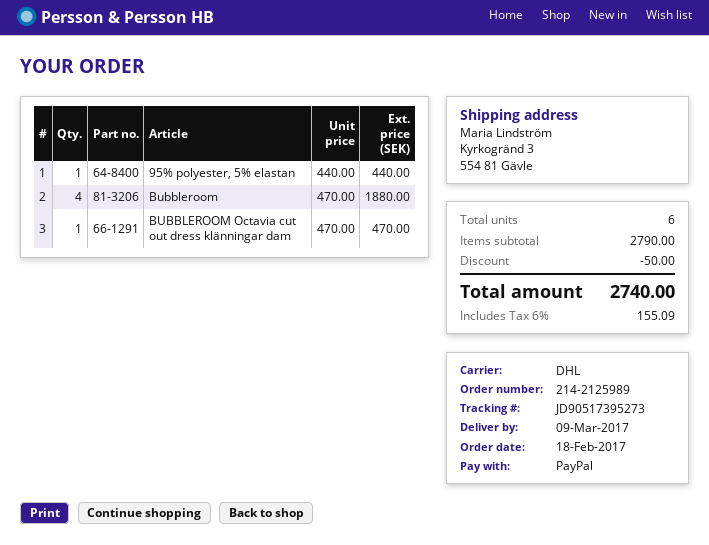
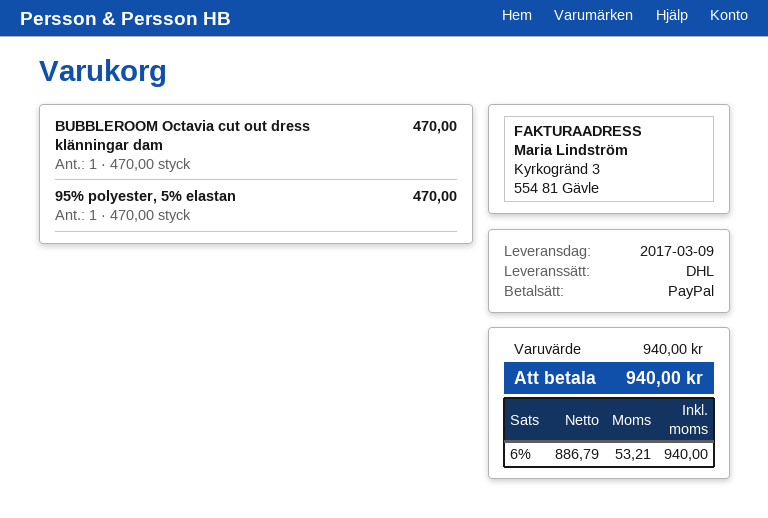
95% polyester, 5% elastan: 1 x 440.00 = 440.00 -> 1 x 470.00 = 470.00
Bubbleroom: 4 x 470.00 = 1880.00 -> none
subtotal: 2790.00 -> 940.00
discount: 50.00 -> none
tax: 6% = 155.09 -> 6% = 53.21
total: 2740.00 -> 940.00

